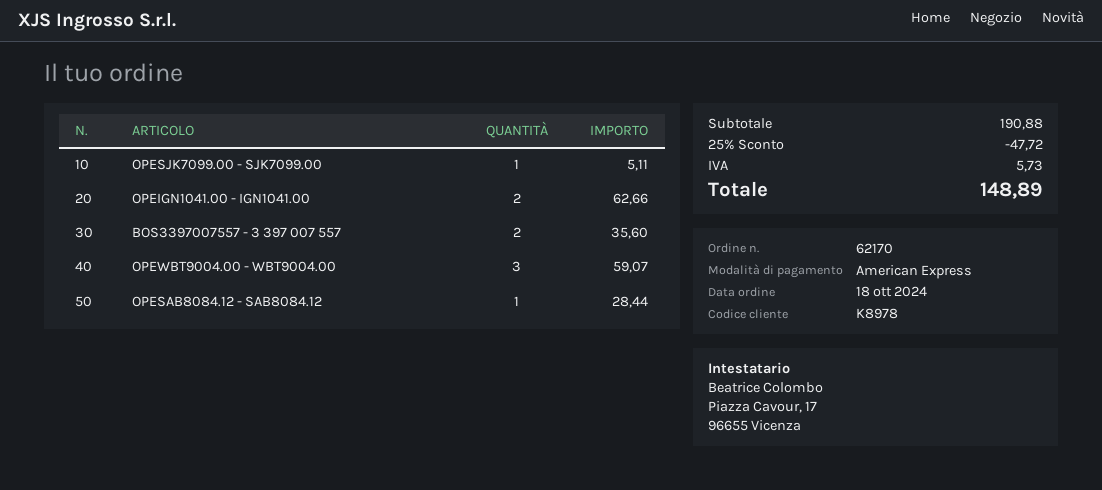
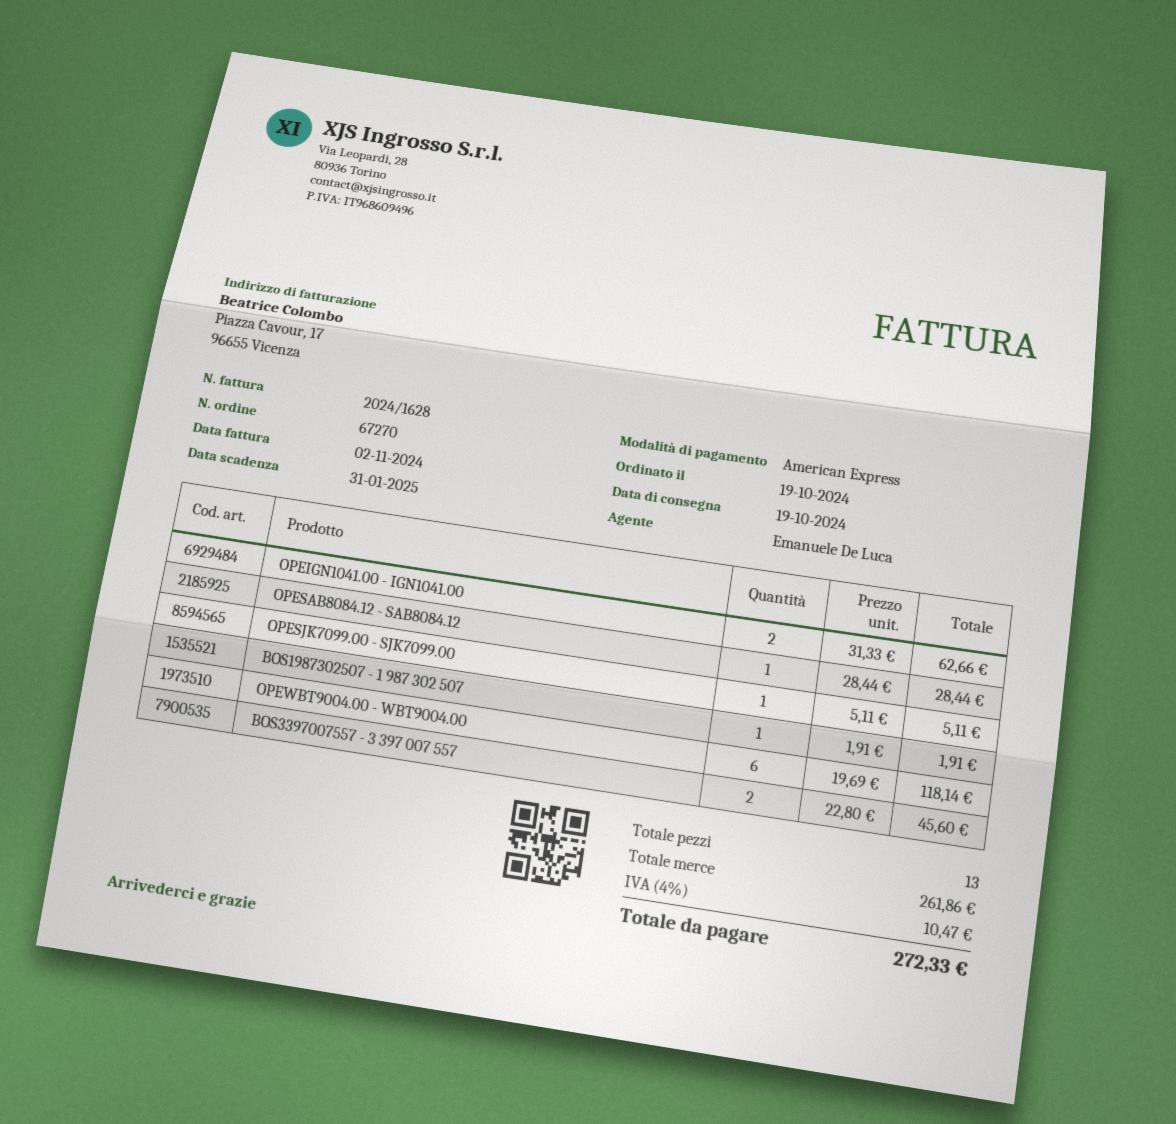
order number: 62170 -> 67270
order date: 2024-10-18 -> 2024-10-19
BOS3397007557 - 3 397 007 557: 2 for 35.60 -> 2 for 45.60
OPEWBT9004.00 - WBT9004.00: 3 for 59.07 -> 6 for 118.14
BOS1987302507 - 1 987 302 507: none -> 1 for 1.91
subtotal: 190.88 -> 261.86
discount: 25% = 47.72 -> none
tax: 5.73 -> 10.47
total: 148.89 -> 272.33

